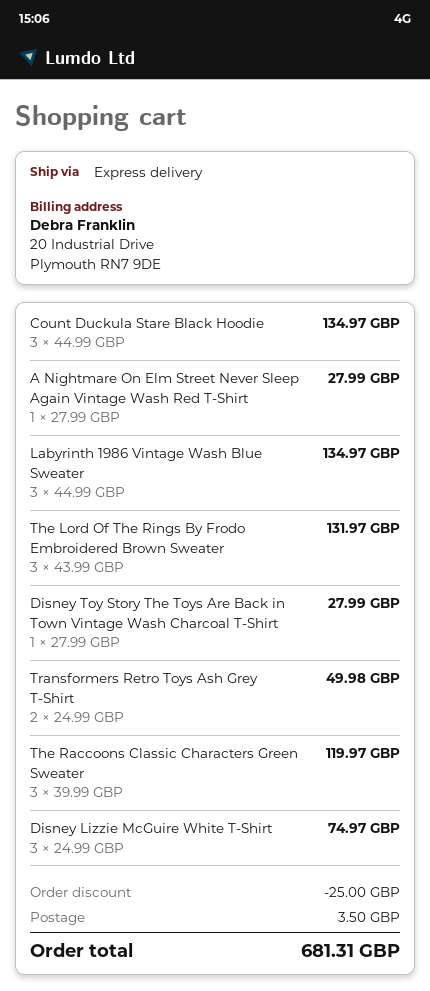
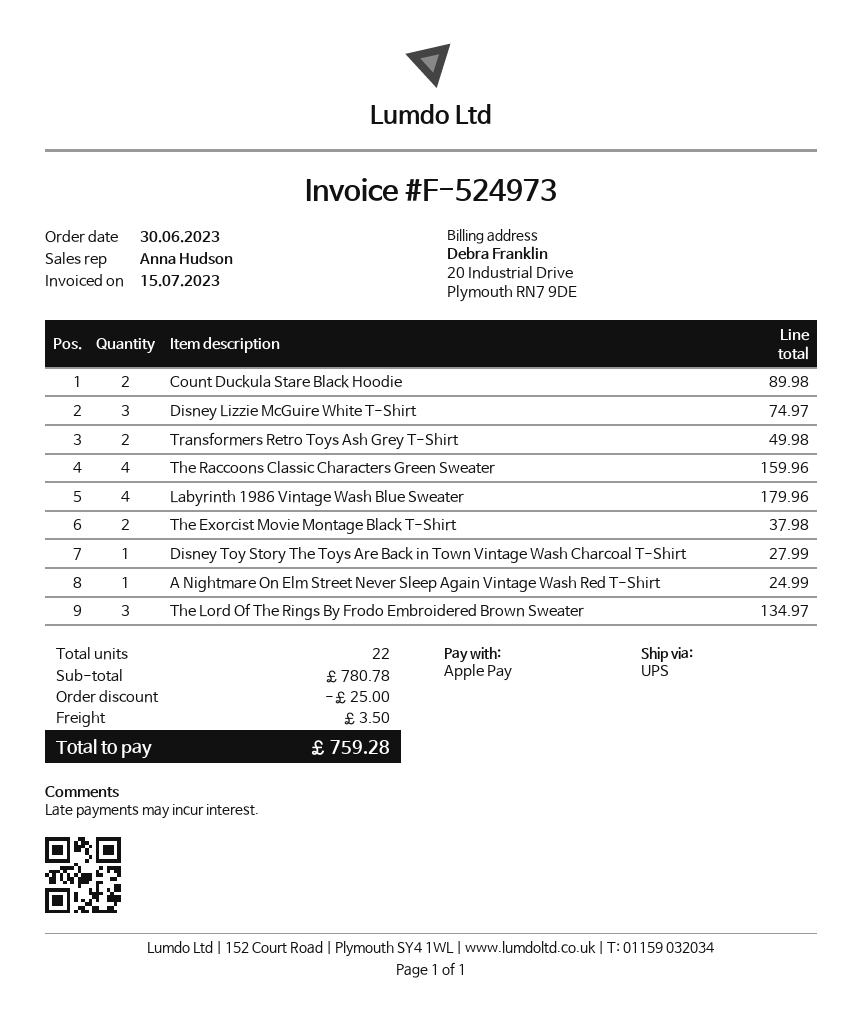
shipping method: express -> UPS
Count Duckula Stare Black Hoodie: 3 for 134.97 -> 2 for 89.98
A Nightmare On Elm Street Never Sleep Again Vintage Wash Red T-Shirt: 1 for 27.99 -> 1 for 24.99
Labyrinth 1986 Vintage Wash Blue Sweater: 3 for 134.97 -> 4 for 179.96
The Lord Of The Rings By Frodo Embroidered Brown Sweater: 3 for 131.97 -> 3 for 134.97
The Raccoons Classic Characters Green Sweater: 3 for 119.97 -> 4 for 159.96
The Exorcist Movie Montage Black T-Shirt: none -> 2 for 37.98
total: 681.31 -> 759.28

